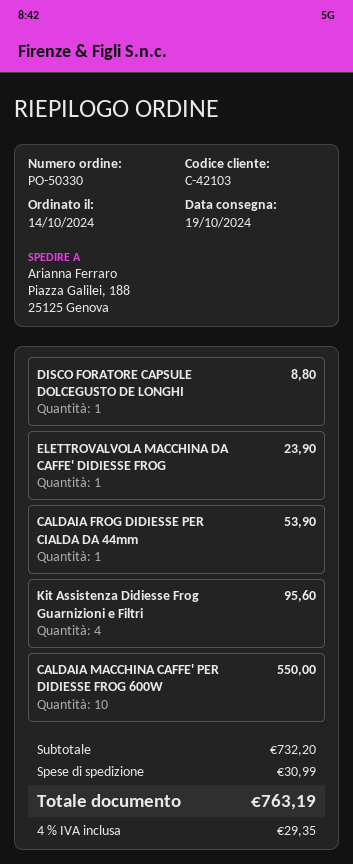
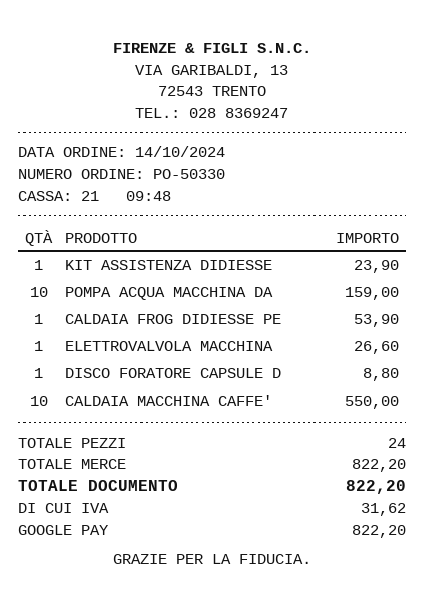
ELETTROVALVOLA MACCHINA DA CAFFE' DIDIESSE FROG: 1 for 23.90 -> 1 for 26.60
Kit Assistenza Didiesse Frog Guarnizioni e Filtri: 4 for 95.60 -> 1 for 23.90
POMPA ACQUA MACCHINA DA: none -> 10 for 159.00
subtotal: 732.20 -> 822.20
shipping: 30.99 -> none
tax: 29.35 -> 31.62
total: 763.19 -> 822.20

